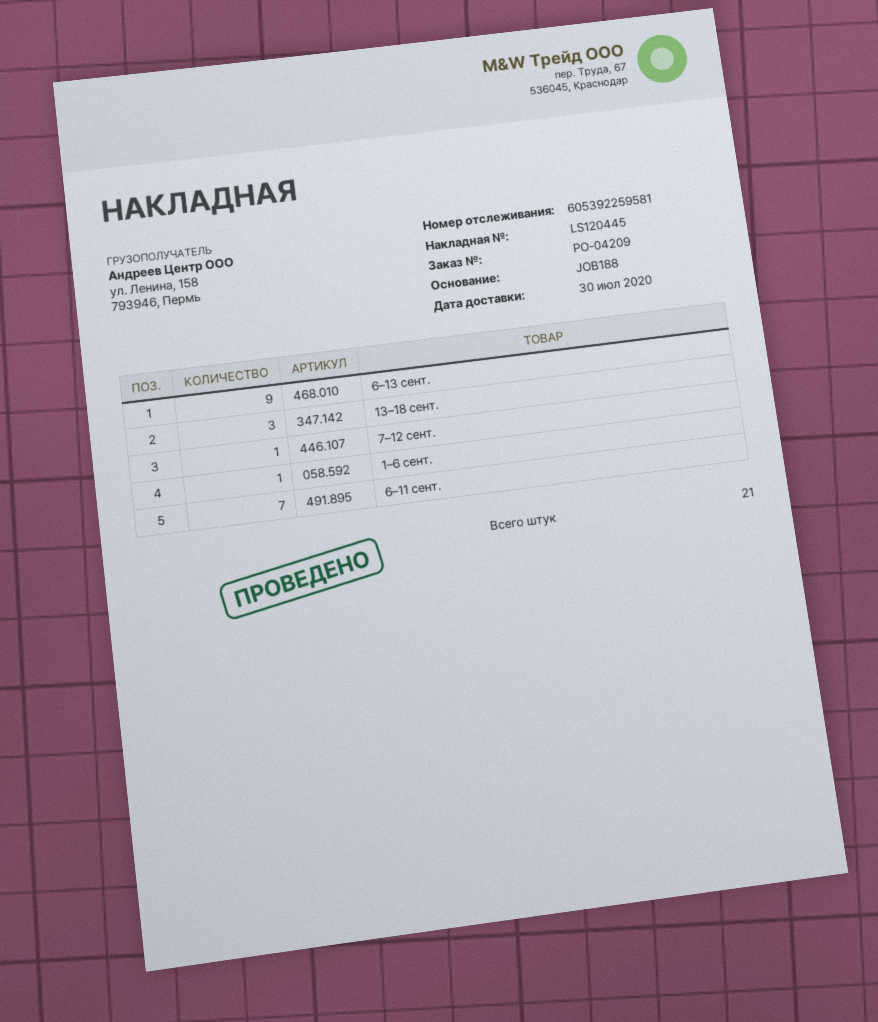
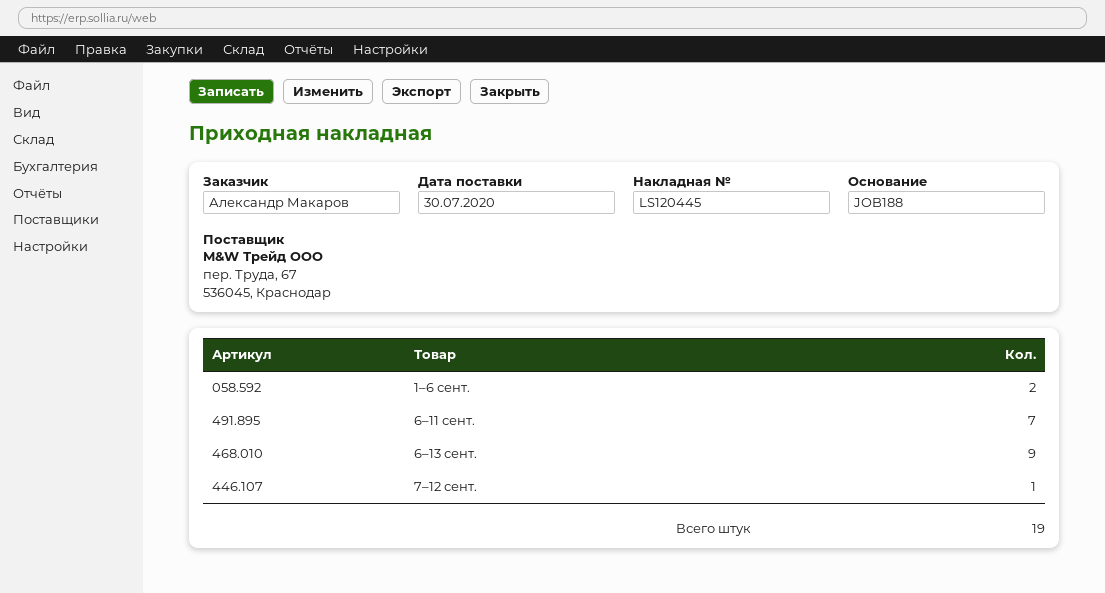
13–18 сент.: 3 -> none
1–6 сент.: 1 -> 2
total quantity: 21 -> 19

